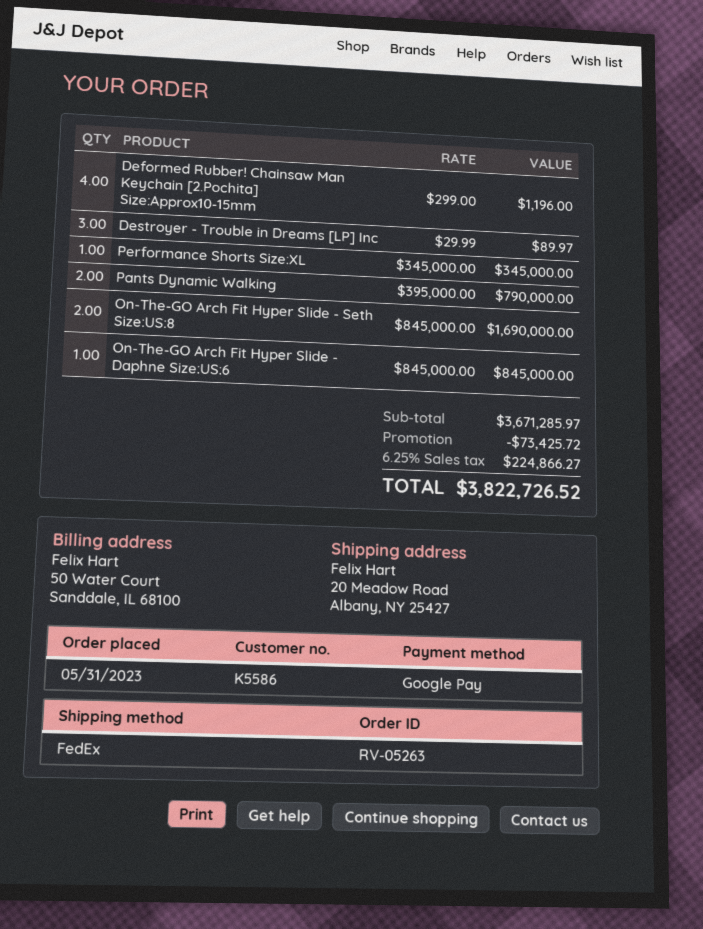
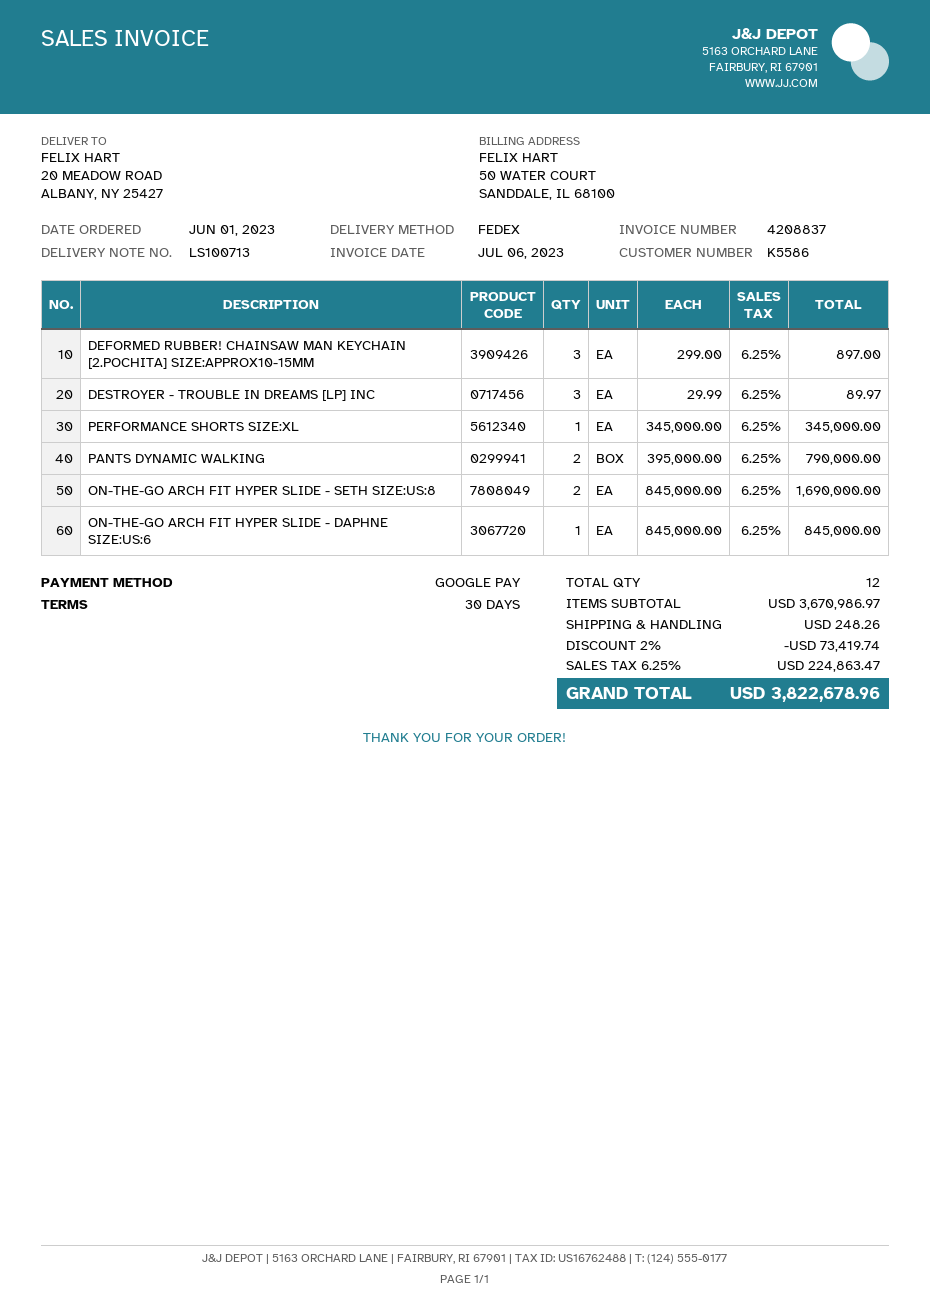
order date: 2023-05-31 -> 2023-06-01
Deformed Rubber! Chainsaw Man Keychain [2.Pochita] Size:Approx10-15mm: 4 x 299.00 = 1196.00 -> 3 x 299.00 = 897.00
subtotal: 3671285.97 -> 3670986.97
discount: 73425.72 -> 73419.74
shipping: none -> 248.26
tax: 6.25% = 224866.27 -> 6.25% = 224863.47
total: 3822726.52 -> 3822678.96

